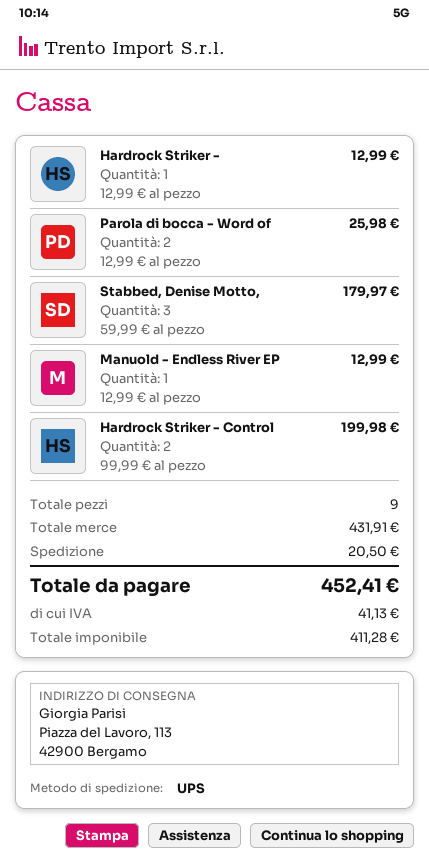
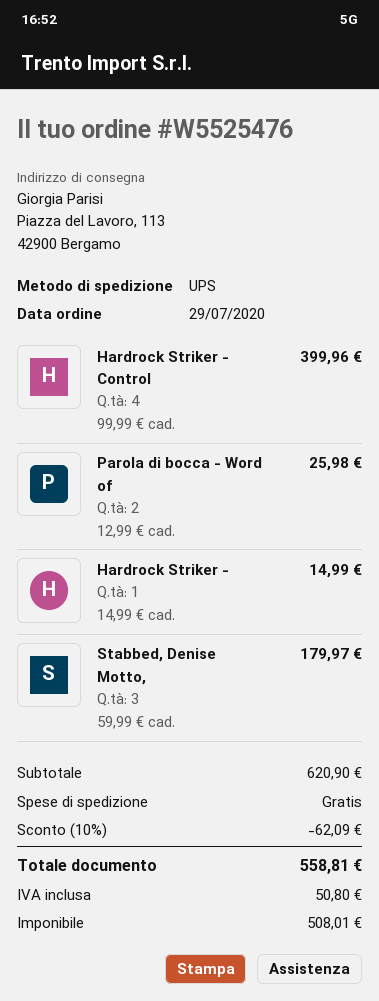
Hardrock Striker -: 1 x 12.99 = 12.99 -> 1 x 14.99 = 14.99
Manuold - Endless River EP: 1 x 12.99 = 12.99 -> none
Hardrock Striker - Control: 2 x 99.99 = 199.98 -> 4 x 99.99 = 399.96
subtotal: 431.91 -> 620.90
discount: none -> 10% = 62.09
shipping: 20.50 -> 0.00
net: 411.28 -> 508.01
tax: 41.13 -> 50.80
total: 452.41 -> 558.81

